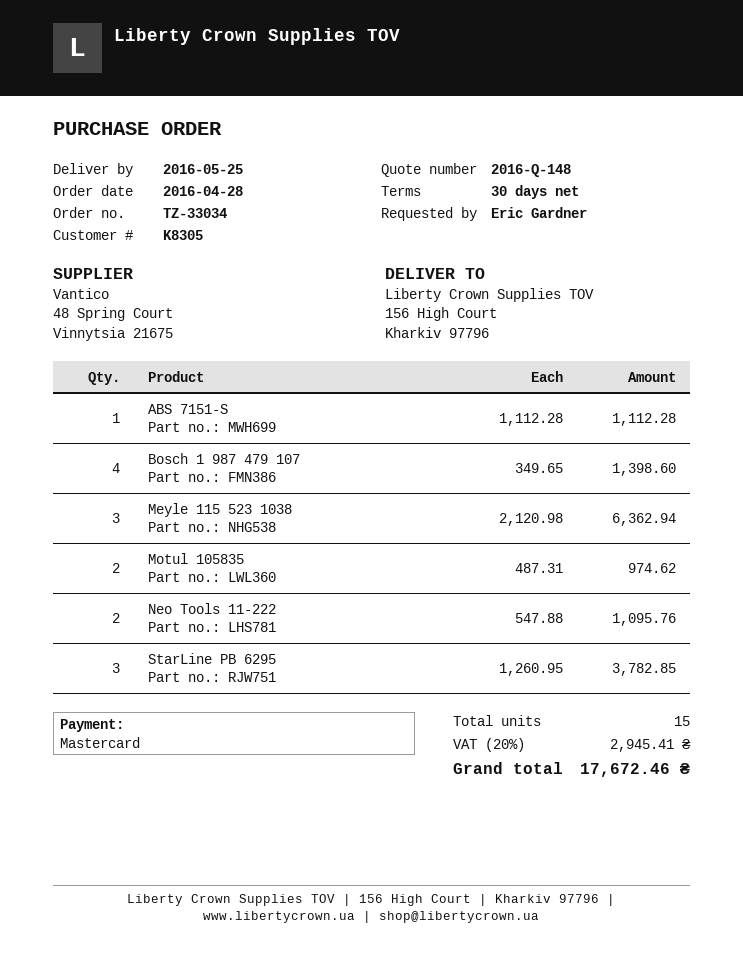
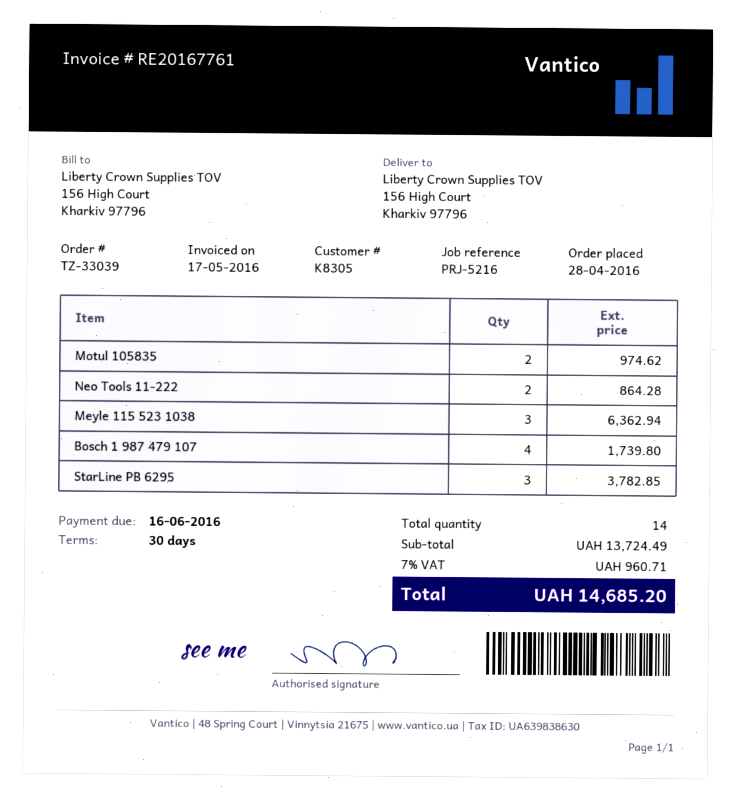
order number: TZ-33034 -> TZ-33039
ABS 7151-S: 1 for 1112.28 -> none
Bosch 1 987 479 107: 4 for 1398.60 -> 4 for 1739.80
Neo Tools 11-222: 2 for 1095.76 -> 2 for 864.28
total quantity: 15 -> 14
tax: 20% = 2945.41 -> 7% = 960.71
total: 17672.46 -> 14685.20

